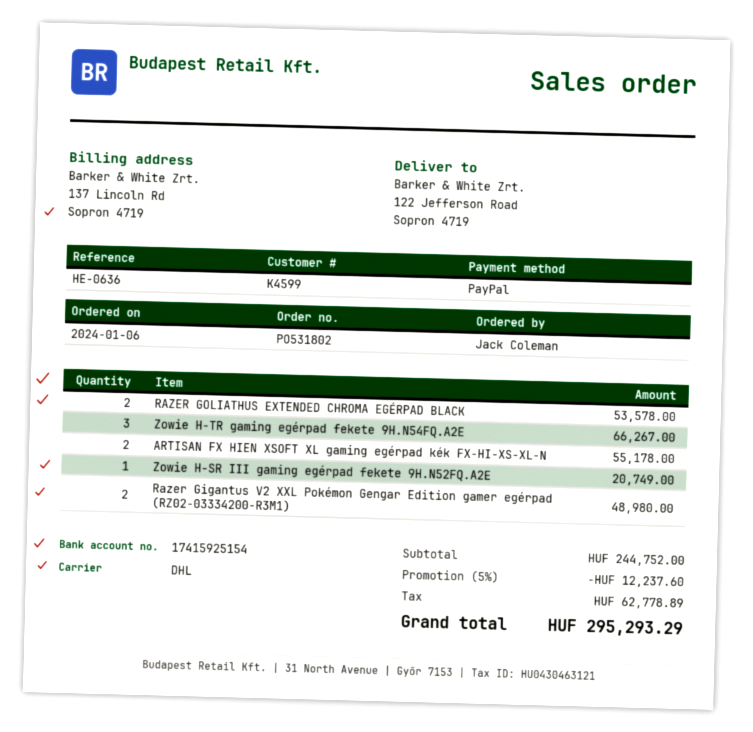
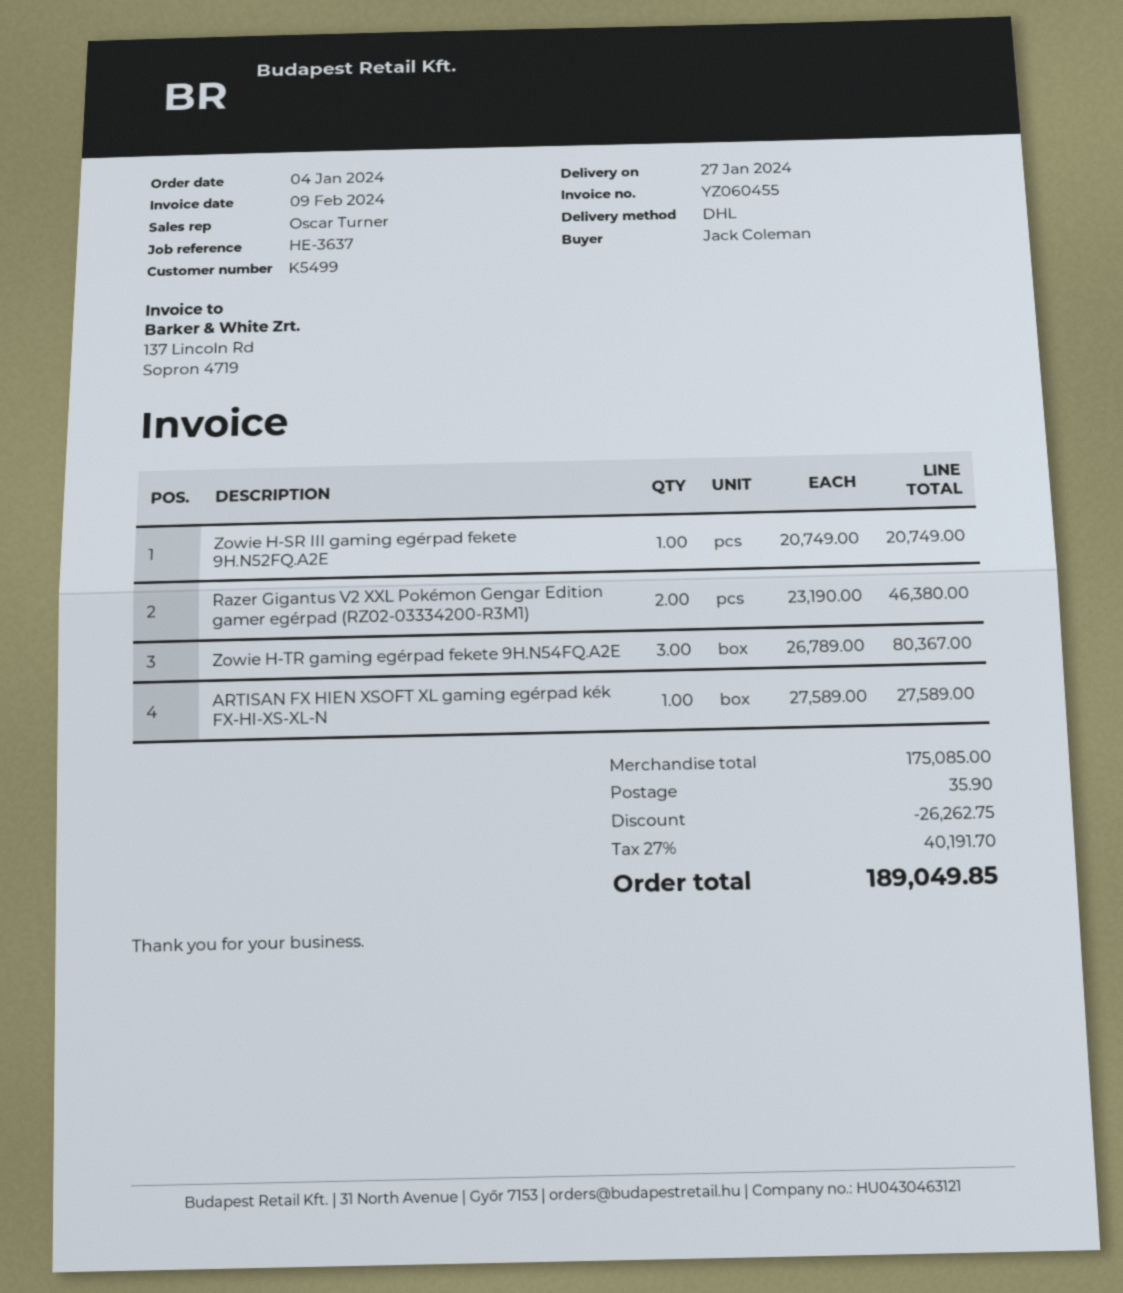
order date: 2024-01-06 -> 2024-01-04
customer number: K4599 -> K5499
reference: HE-0636 -> HE-3637
RAZER GOLIATHUS EXTENDED CHROMA EGÉRPAD BLACK: 2 for 53578.00 -> none
Zowie H-TR gaming egérpad fekete 9H.N54FQ.A2E: 3 for 66267.00 -> 3 for 80367.00
ARTISAN FX HIEN XSOFT XL gaming egérpad kék FX-HI-XS-XL-N: 2 for 55178.00 -> 1 for 27589.00
Razer Gigantus V2 XXL Pokémon Gengar Edition gamer egérpad (RZ02-03334200-R3M1): 2 for 48980.00 -> 2 for 46380.00
subtotal: 244752.00 -> 175085.00
discount: 12237.60 -> 26262.75
shipping: none -> 35.90
tax: 62778.89 -> 40191.70
total: 295293.29 -> 189049.85

